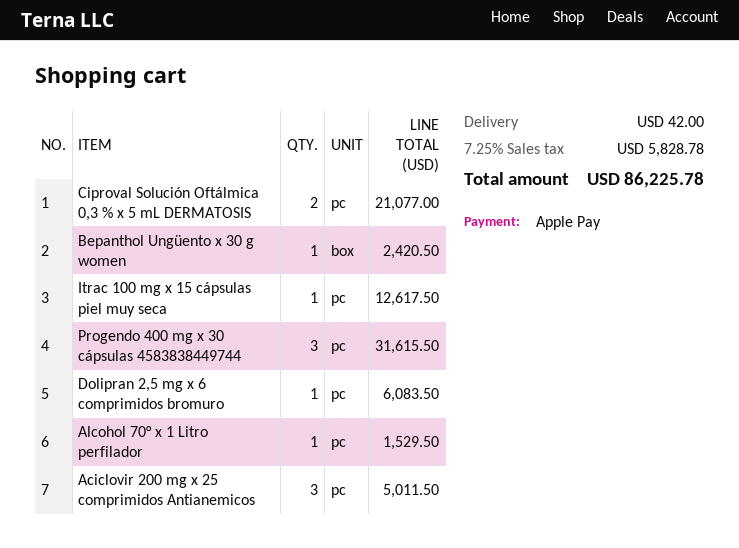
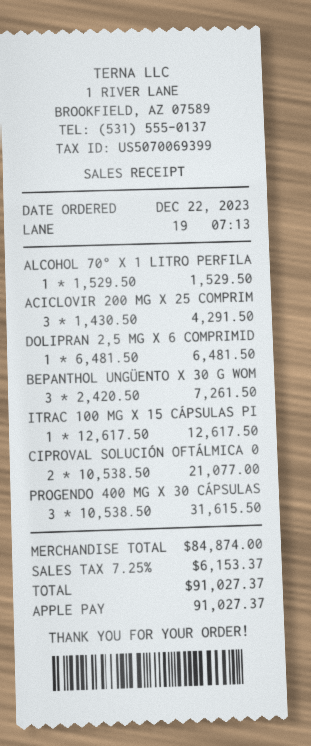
Bepanthol Ungüento x 30 g women: 1 for 2420.50 -> 3 for 7261.50
Dolipran 2,5 mg x 6 comprimidos bromuro: 1 for 6083.50 -> 1 for 6481.50
Aciclovir 200 mg x 25 comprimidos Antianemicos: 3 for 5011.50 -> 3 for 4291.50
shipping: 42.00 -> none
tax: 7.25% = 5828.78 -> 7.25% = 6153.37
total: 86225.78 -> 91027.37

